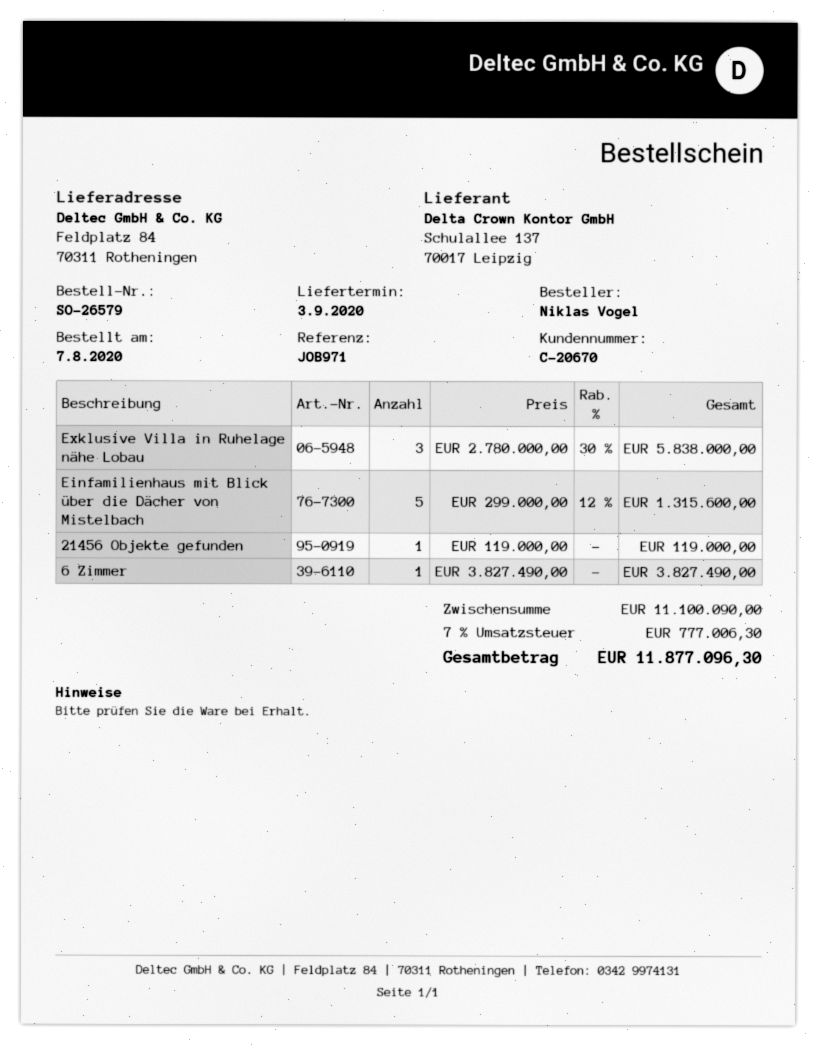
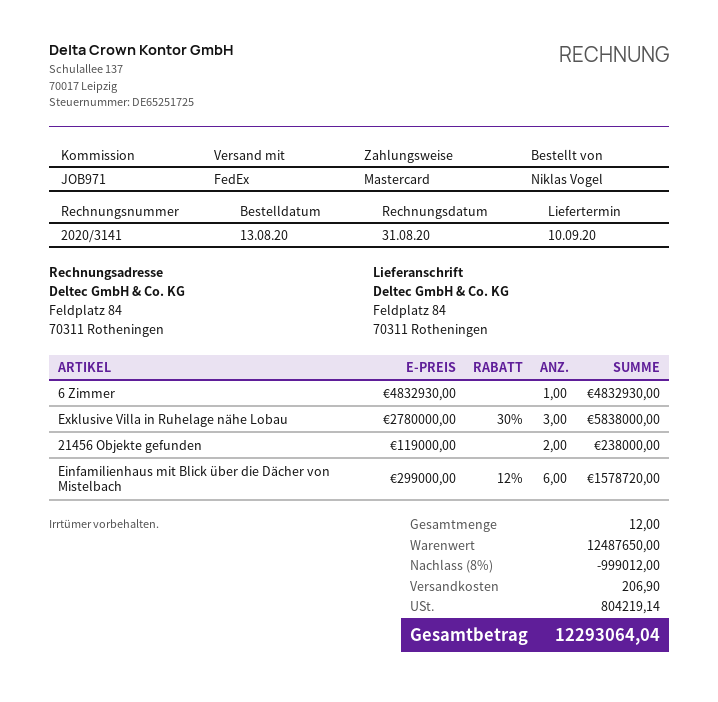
order date: 2020-08-07 -> 2020-08-13
delivery date: 2020-09-03 -> 2020-09-10
Einfamilienhaus mit Blick über die Dächer von Mistelbach: 5 x 299000.00 - 12% = 1315600.00 -> 6 x 299000.00 - 12% = 1578720.00
21456 Objekte gefunden: 1 x 119000.00 = 119000.00 -> 2 x 119000.00 = 238000.00
6 Zimmer: 1 x 3827490.00 = 3827490.00 -> 1 x 4832930.00 = 4832930.00
subtotal: 11100090.00 -> 12487650.00
discount: none -> 8% = 999012.00
shipping: none -> 206.90
tax: 777006.30 -> 804219.14
total: 11877096.30 -> 12293064.04

